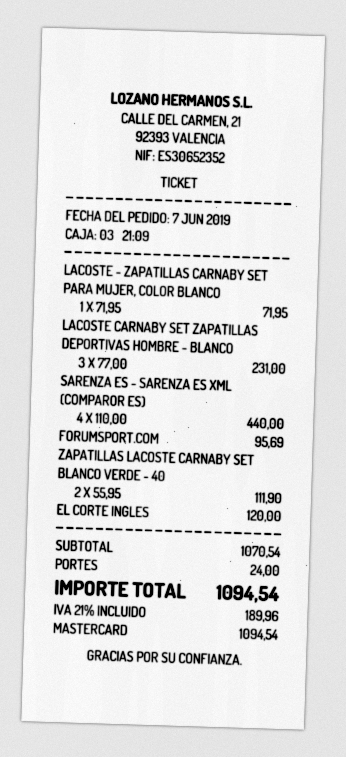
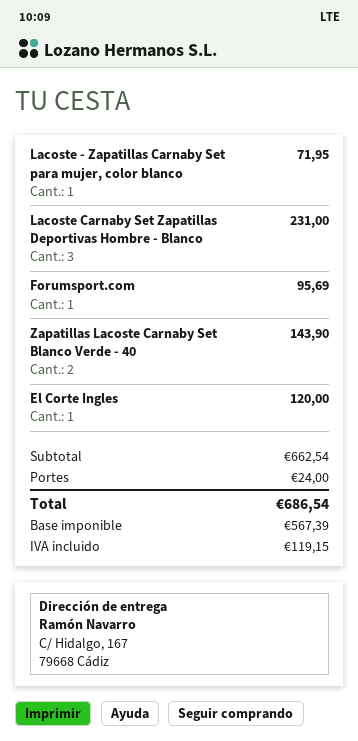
SARENZA ES - SARENZA ES XML (COMPAROR ES): 4 for 440.00 -> none
ZAPATILLAS LACOSTE CARNABY SET BLANCO VERDE - 40: 2 for 111.90 -> 2 for 143.90
subtotal: 1070.54 -> 662.54
tax: 189.96 -> 119.15
total: 1094.54 -> 686.54

